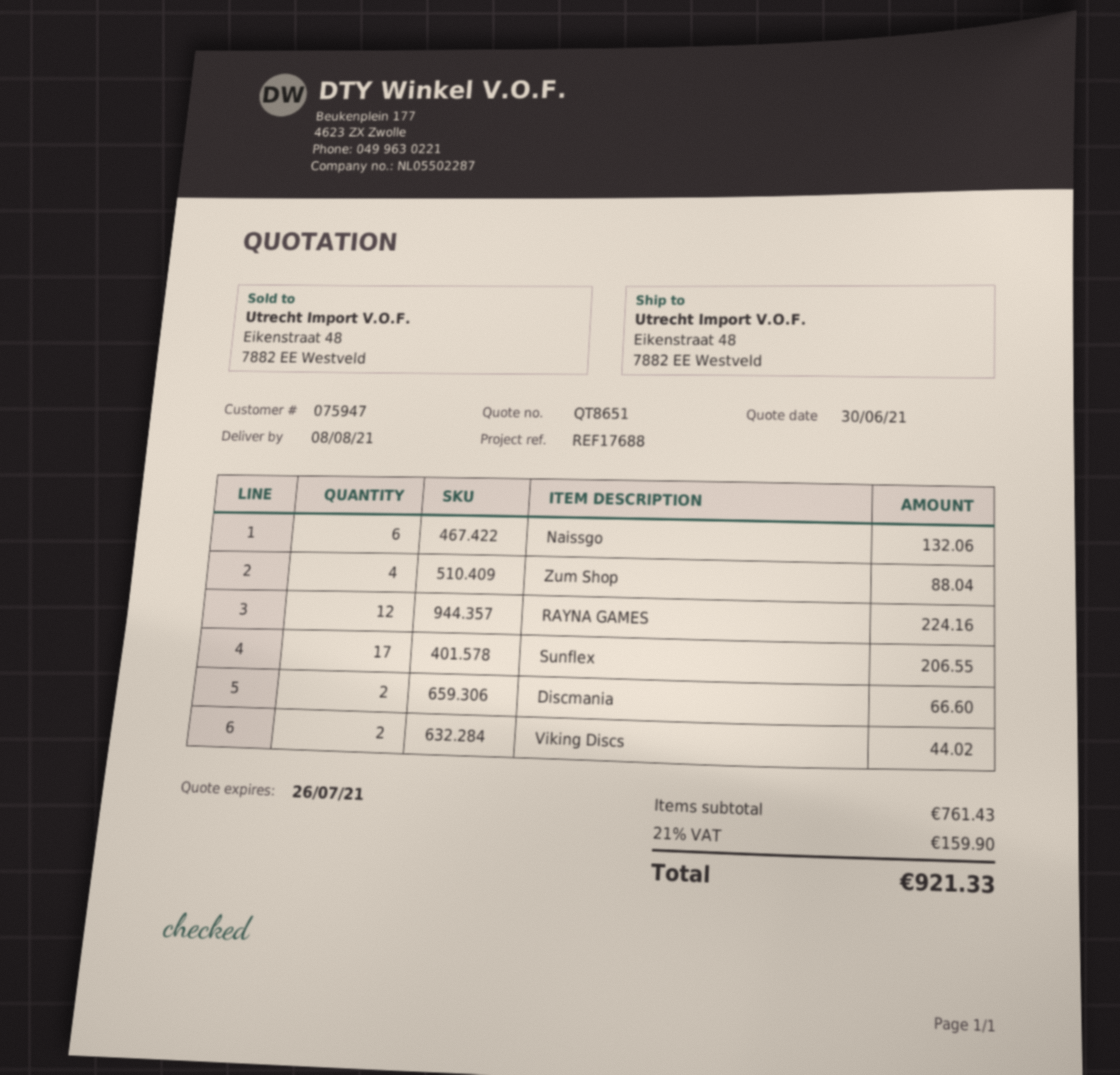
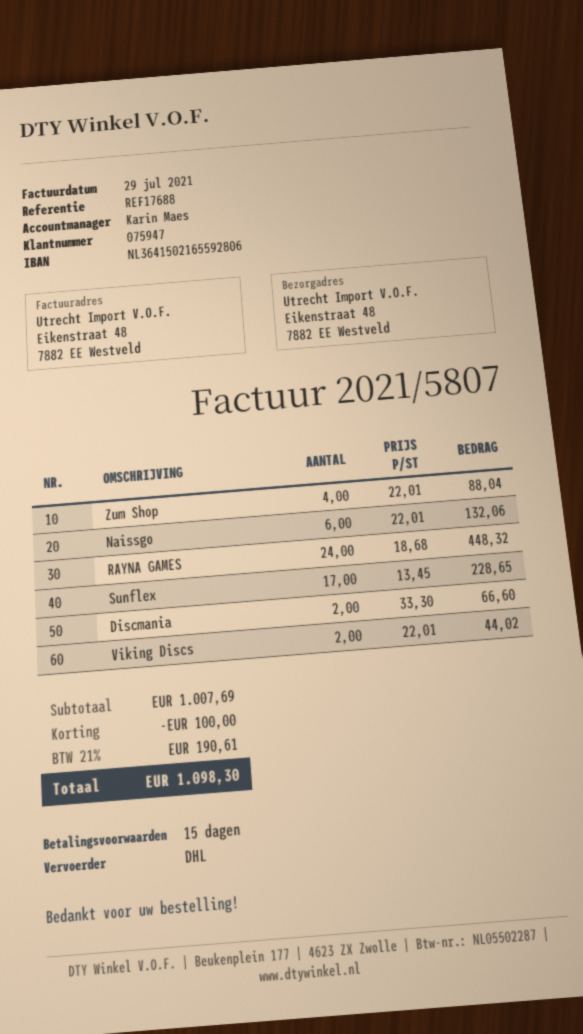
RAYNA GAMES: 12 for 224.16 -> 24 for 448.32
Sunflex: 17 for 206.55 -> 17 for 228.65
subtotal: 761.43 -> 1007.69
discount: none -> 100.00
tax: 21% = 159.90 -> 21% = 190.61
total: 921.33 -> 1098.30

